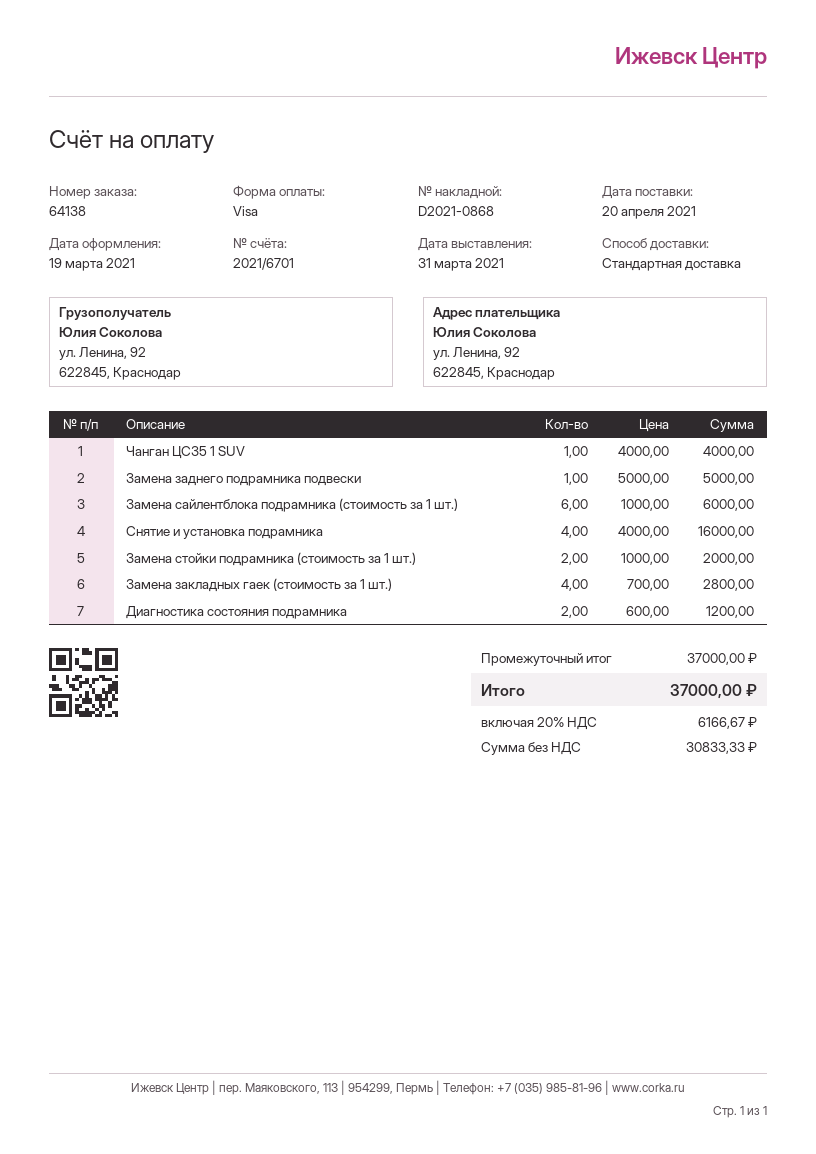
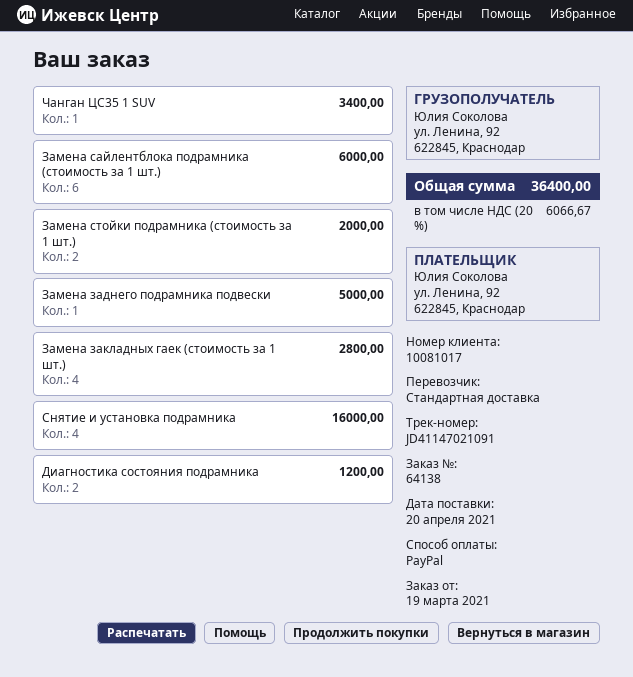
payment method: Visa -> PayPal
Чанган ЦС35 1 SUV: 1 for 4000.00 -> 1 for 3400.00
tax: 20% = 6166.67 -> 20% = 6066.67
total: 37000.00 -> 36400.00

